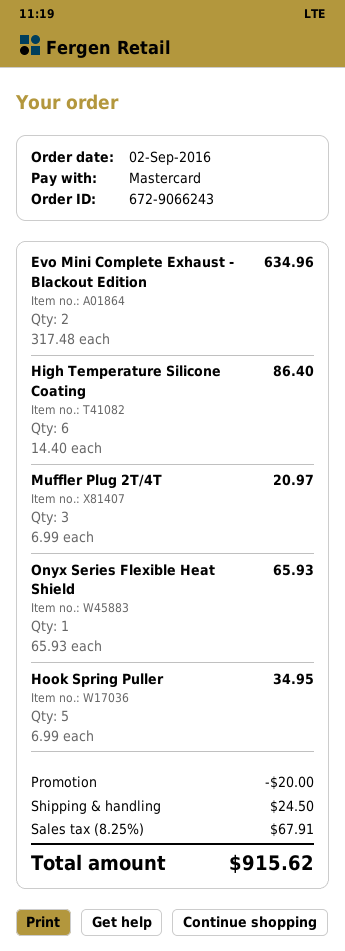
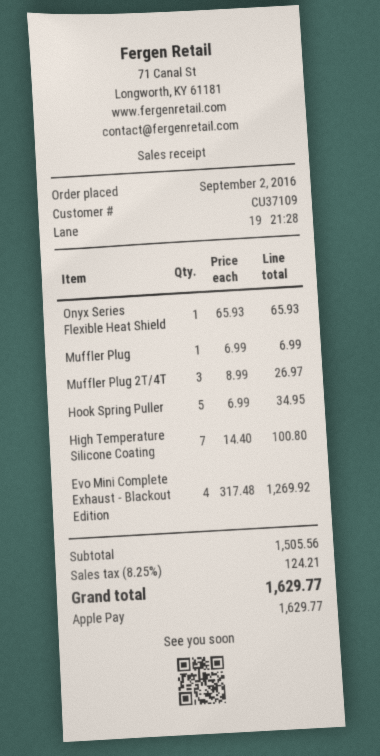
payment method: Mastercard -> Apple Pay
Evo Mini Complete Exhaust - Blackout Edition: 2 x 317.48 = 634.96 -> 4 x 317.48 = 1269.92
High Temperature Silicone Coating: 6 x 14.40 = 86.40 -> 7 x 14.40 = 100.80
Muffler Plug 2T/4T: 3 x 6.99 = 20.97 -> 3 x 8.99 = 26.97
Muffler Plug: none -> 1 x 6.99 = 6.99
discount: 20.00 -> none
shipping: 24.50 -> none
tax: 8.25% = 67.91 -> 8.25% = 124.21
total: 915.62 -> 1629.77

